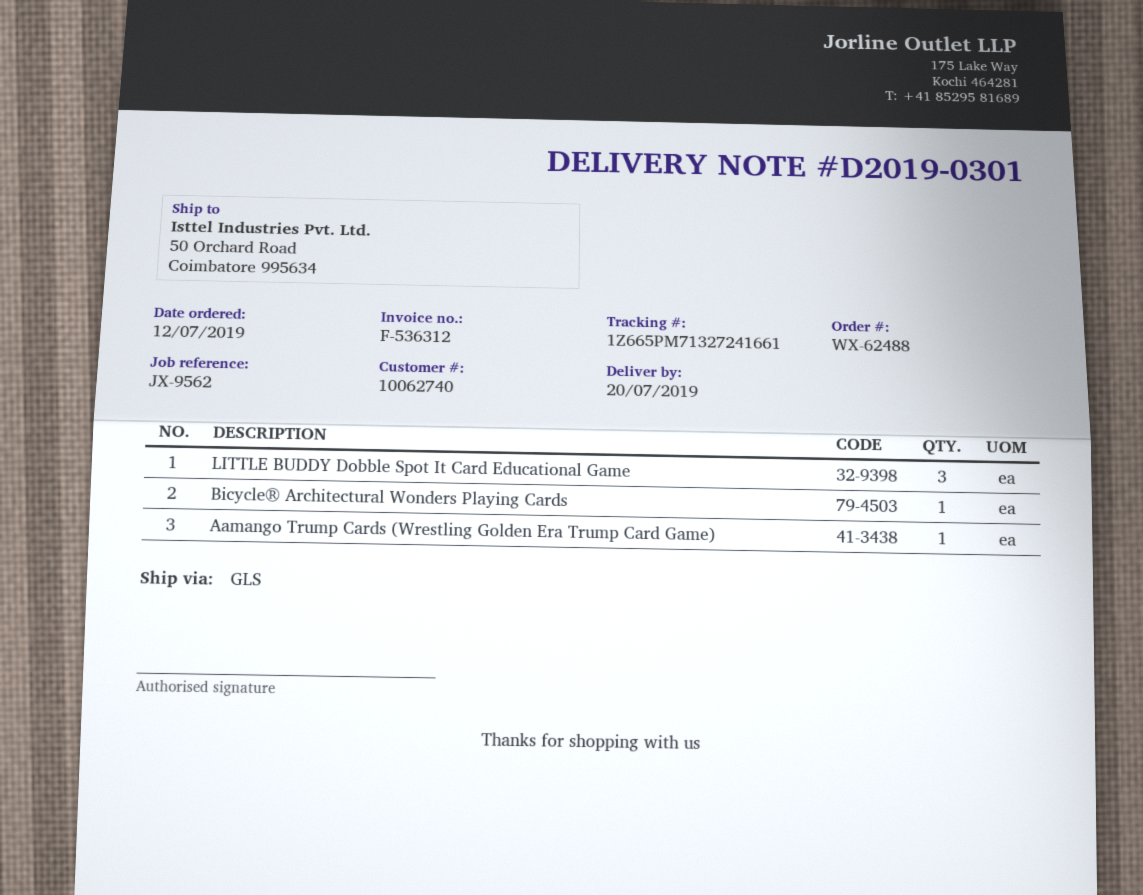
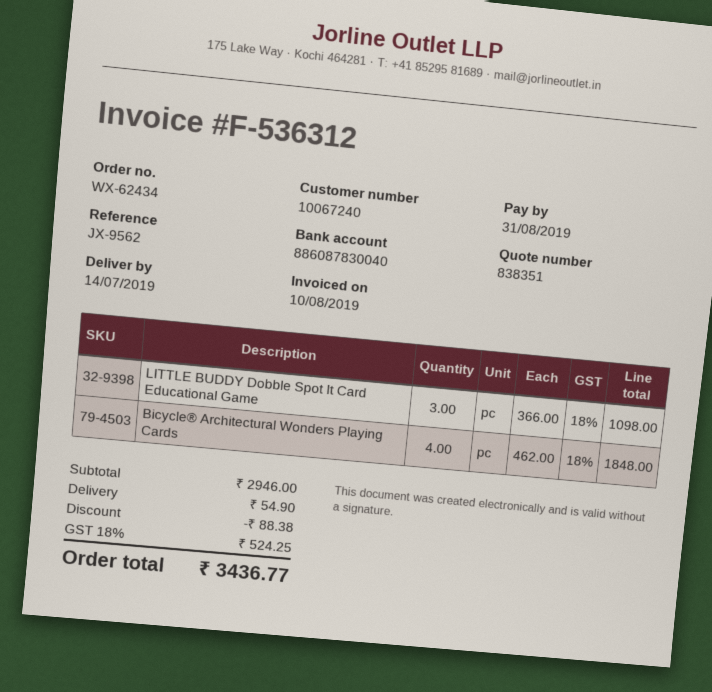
order number: WX-62488 -> WX-62434
delivery date: 2019-07-20 -> 2019-07-14
customer number: 10062740 -> 10067240
Bicycle® Architectural Wonders Playing Cards: 1 -> 4
Aamango Trump Cards (Wrestling Golden Era Trump Card Game): 1 -> none

